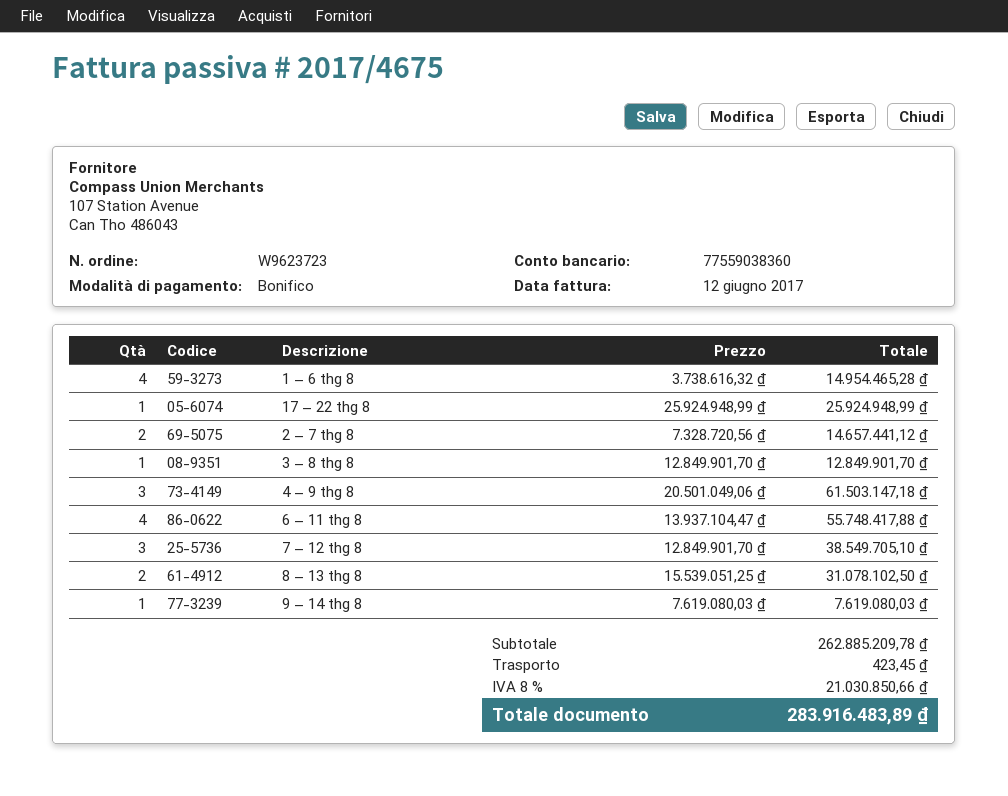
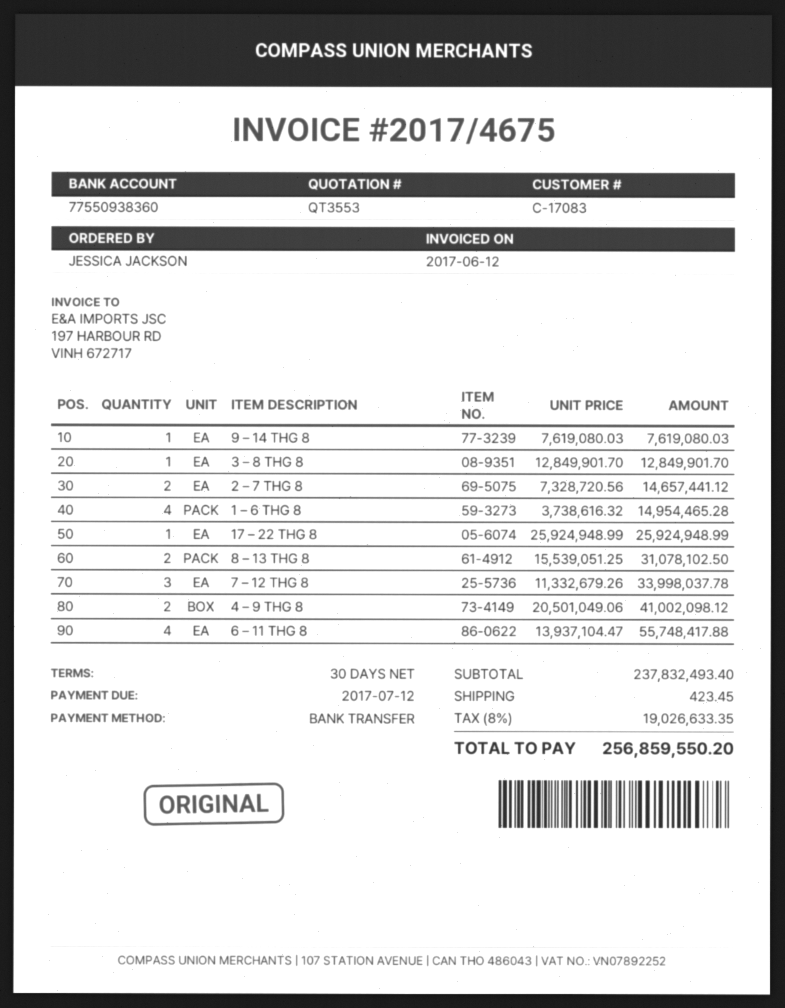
bank account: 77559038360 -> 77550938360
4 – 9 thg 8: 3 x 20501049.06 = 61503147.18 -> 2 x 20501049.06 = 41002098.12
7 – 12 thg 8: 3 x 12849901.70 = 38549705.10 -> 3 x 11332679.26 = 33998037.78
subtotal: 262885209.78 -> 237832493.40
tax: 8% = 21030850.66 -> 8% = 19026633.35
total: 283916483.89 -> 256859550.20

